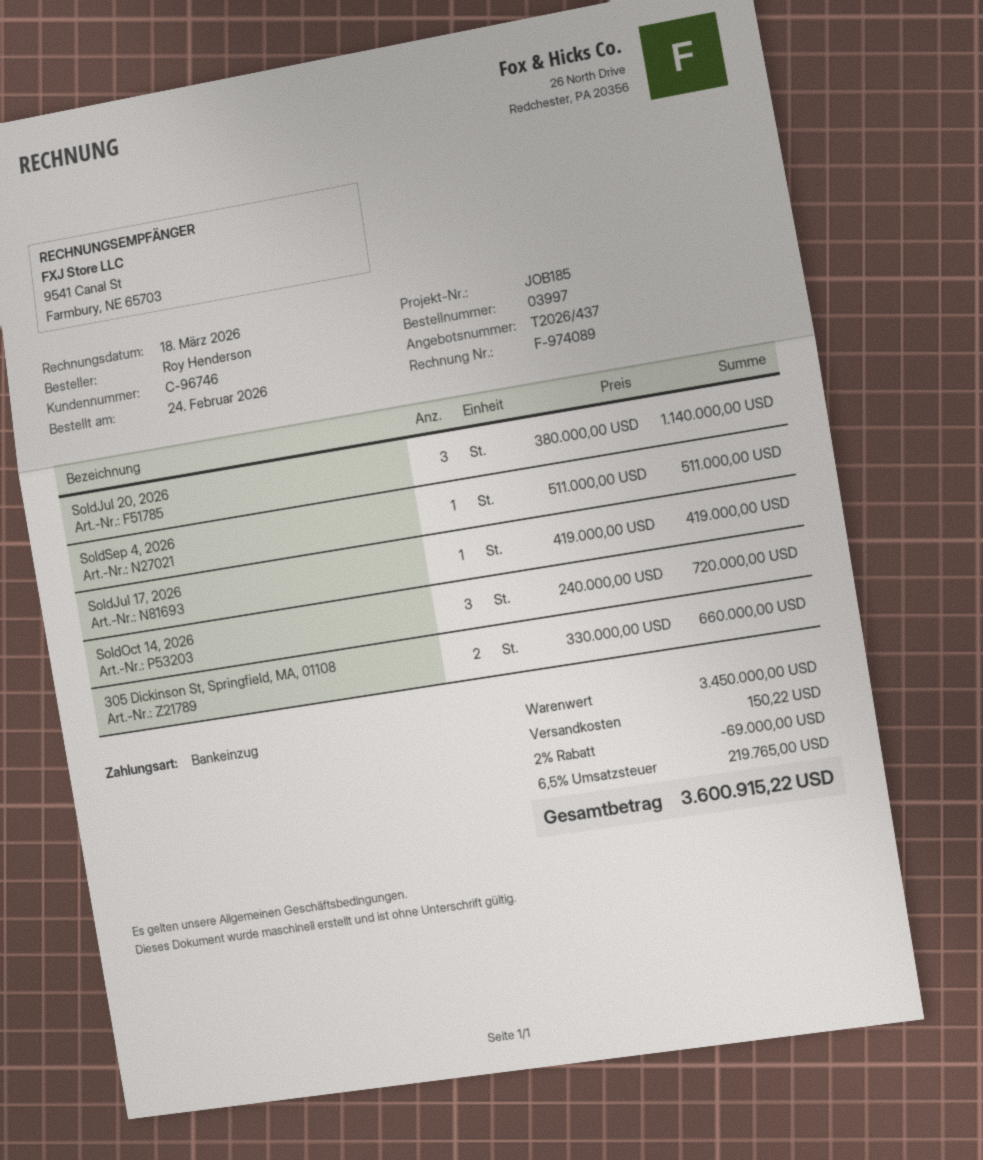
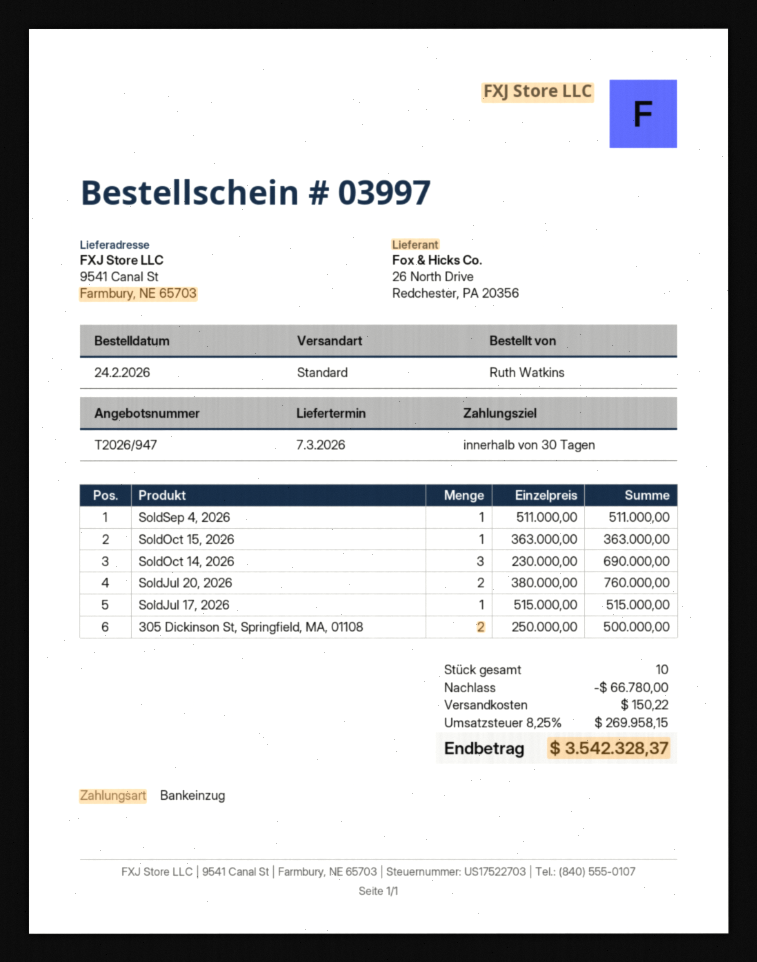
quote number: T2026/437 -> T2026/947
ordered by: Roy Henderson -> Ruth Watkins
SoldJul 20, 2026: 3 x 380000.00 = 1140000.00 -> 2 x 380000.00 = 760000.00
SoldJul 17, 2026: 1 x 419000.00 = 419000.00 -> 1 x 515000.00 = 515000.00
SoldOct 14, 2026: 3 x 240000.00 = 720000.00 -> 3 x 230000.00 = 690000.00
305 Dickinson St, Springfield, MA, 01108: 2 x 330000.00 = 660000.00 -> 2 x 250000.00 = 500000.00
SoldOct 15, 2026: none -> 1 x 363000.00 = 363000.00
discount: 69000.00 -> 66780.00
tax: 6.5% = 219765.00 -> 8.25% = 269958.15
total: 3600915.22 -> 3542328.37

